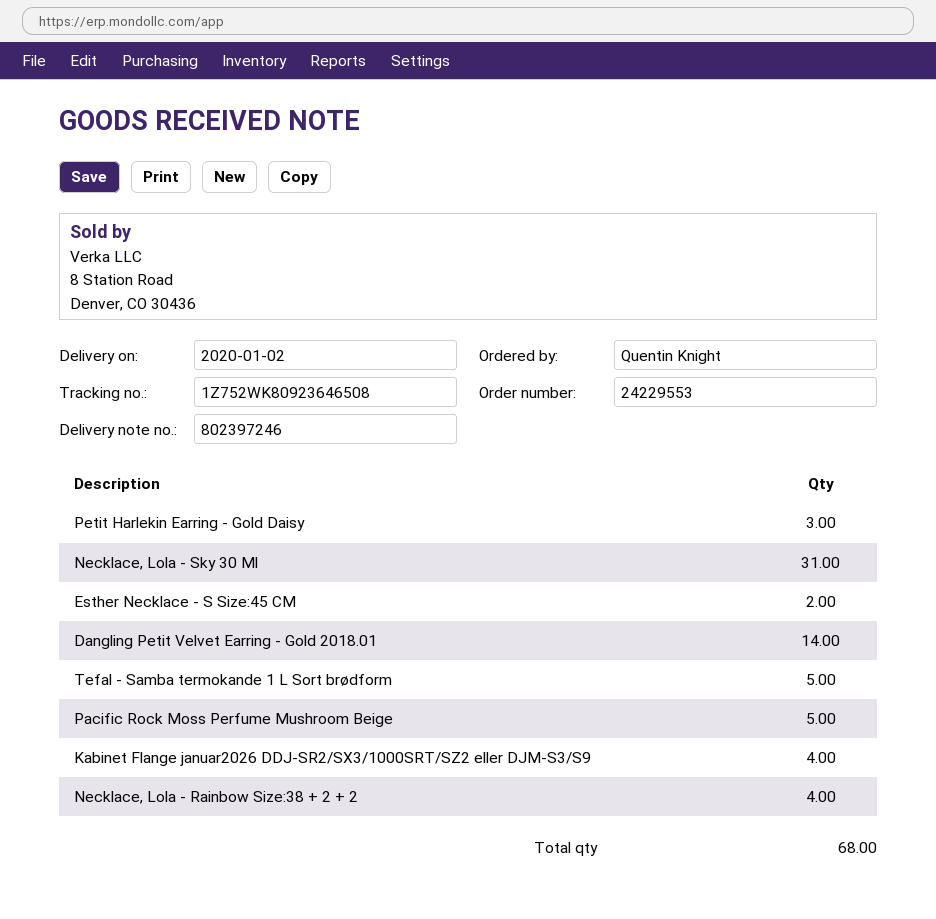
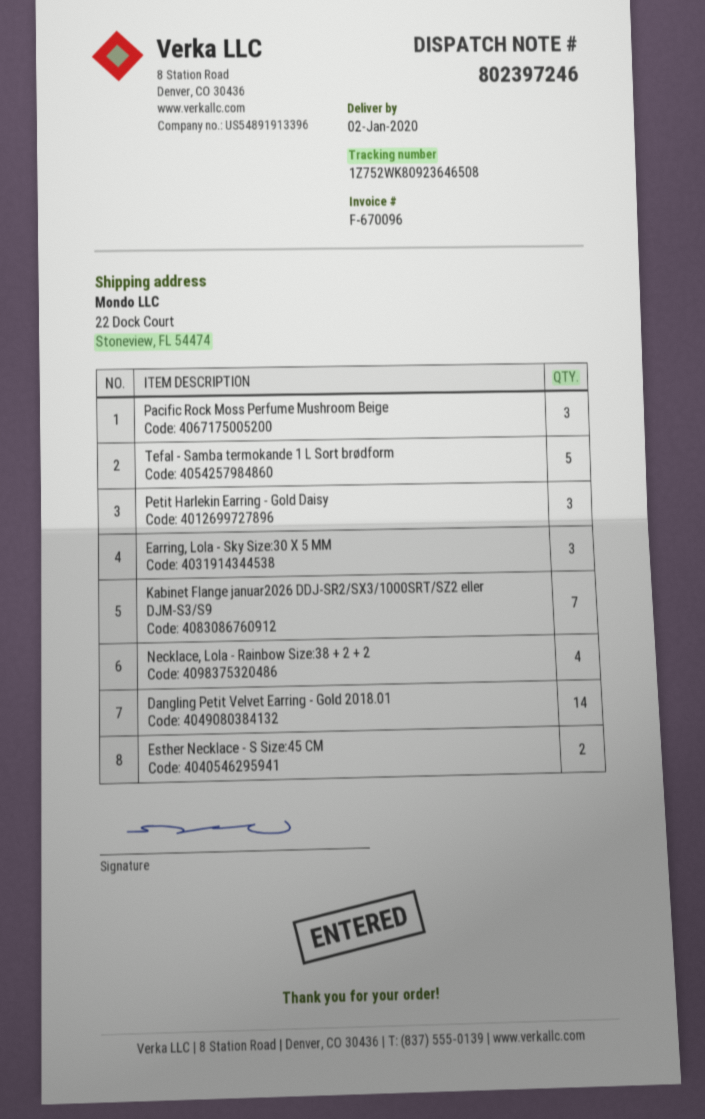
Necklace, Lola - Sky 30 Ml: 31 -> none
Pacific Rock Moss Perfume Mushroom Beige: 5 -> 3
Kabinet Flange januar2026 DDJ-SR2/SX3/1000SRT/SZ2 eller DJM-S3/S9: 4 -> 7
Earring, Lola - Sky Size:30 X 5 MM: none -> 3

